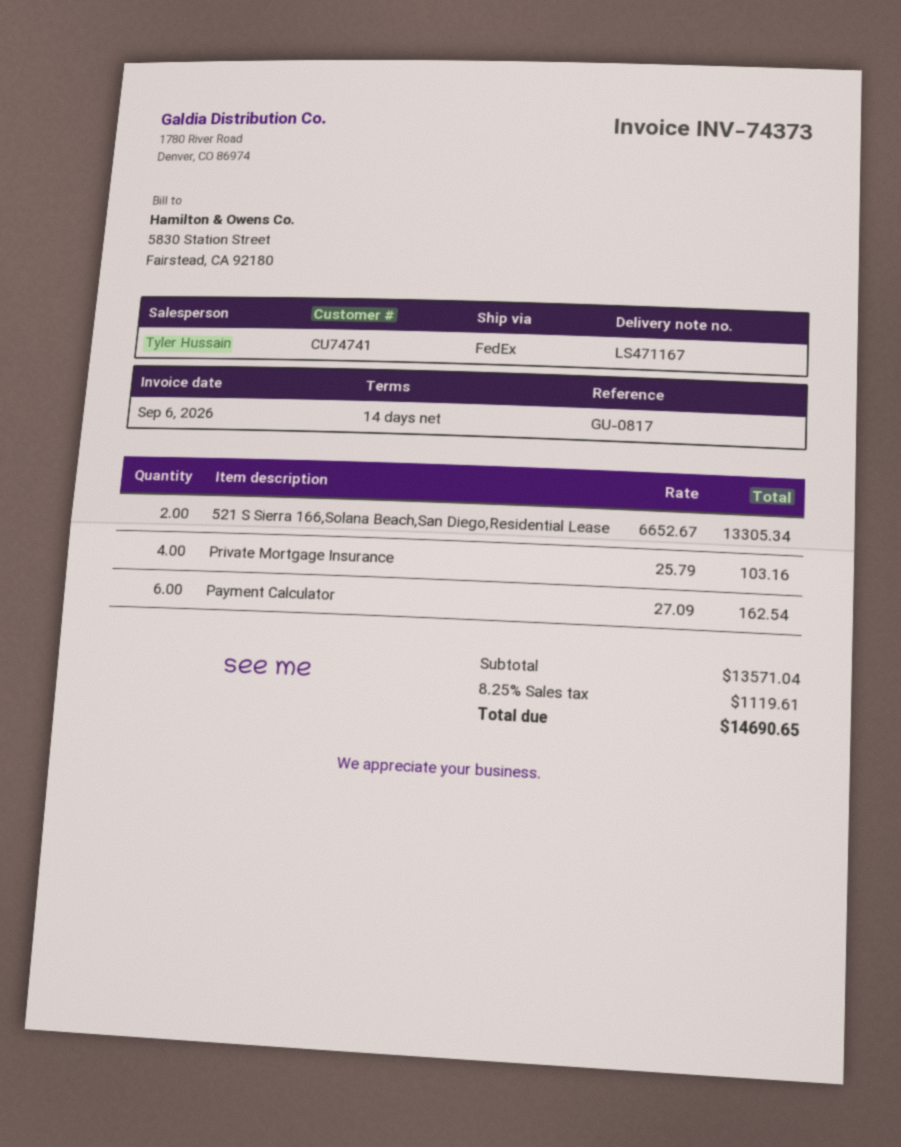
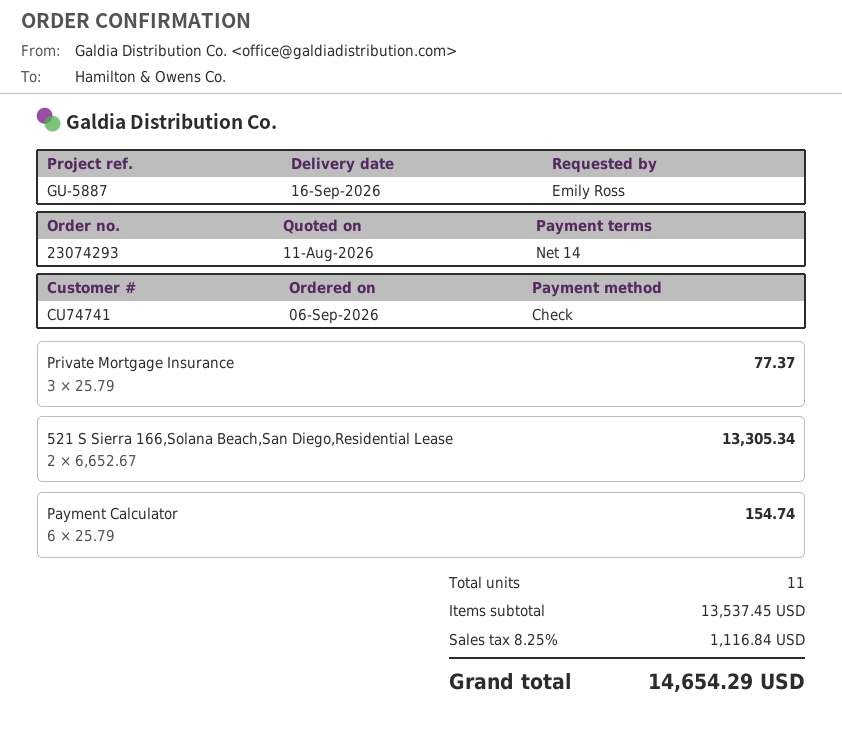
reference: GU-0817 -> GU-5887
Private Mortgage Insurance: 4 x 25.79 = 103.16 -> 3 x 25.79 = 77.37
Payment Calculator: 6 x 27.09 = 162.54 -> 6 x 25.79 = 154.74
subtotal: 13571.04 -> 13537.45
tax: 8.25% = 1119.61 -> 8.25% = 1116.84
total: 14690.65 -> 14654.29

